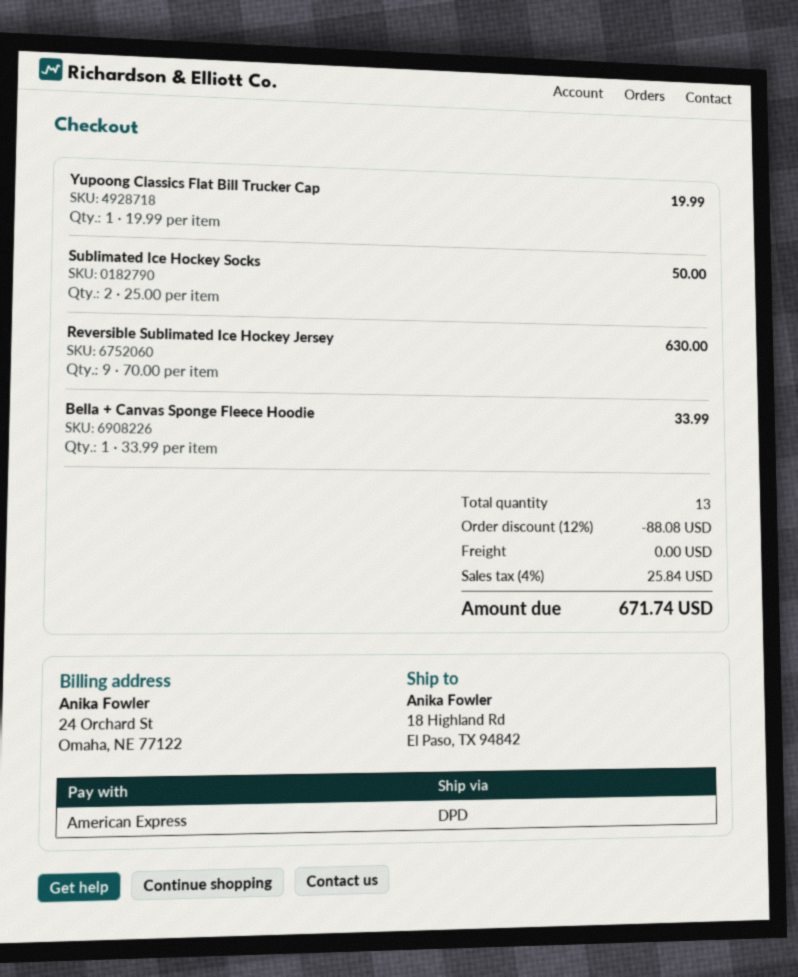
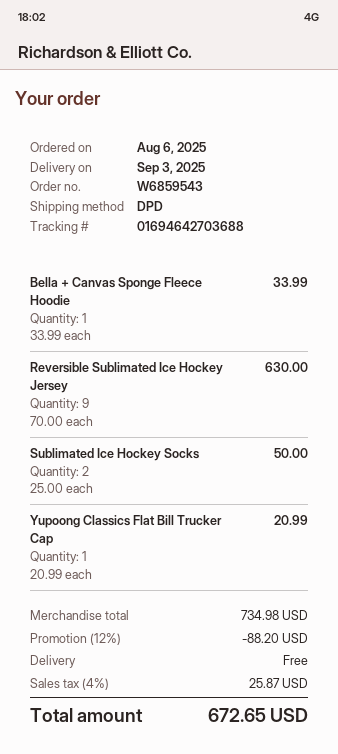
Yupoong Classics Flat Bill Trucker Cap: 1 x 19.99 = 19.99 -> 1 x 20.99 = 20.99
discount: 12% = 88.08 -> 12% = 88.20
tax: 4% = 25.84 -> 4% = 25.87
total: 671.74 -> 672.65

